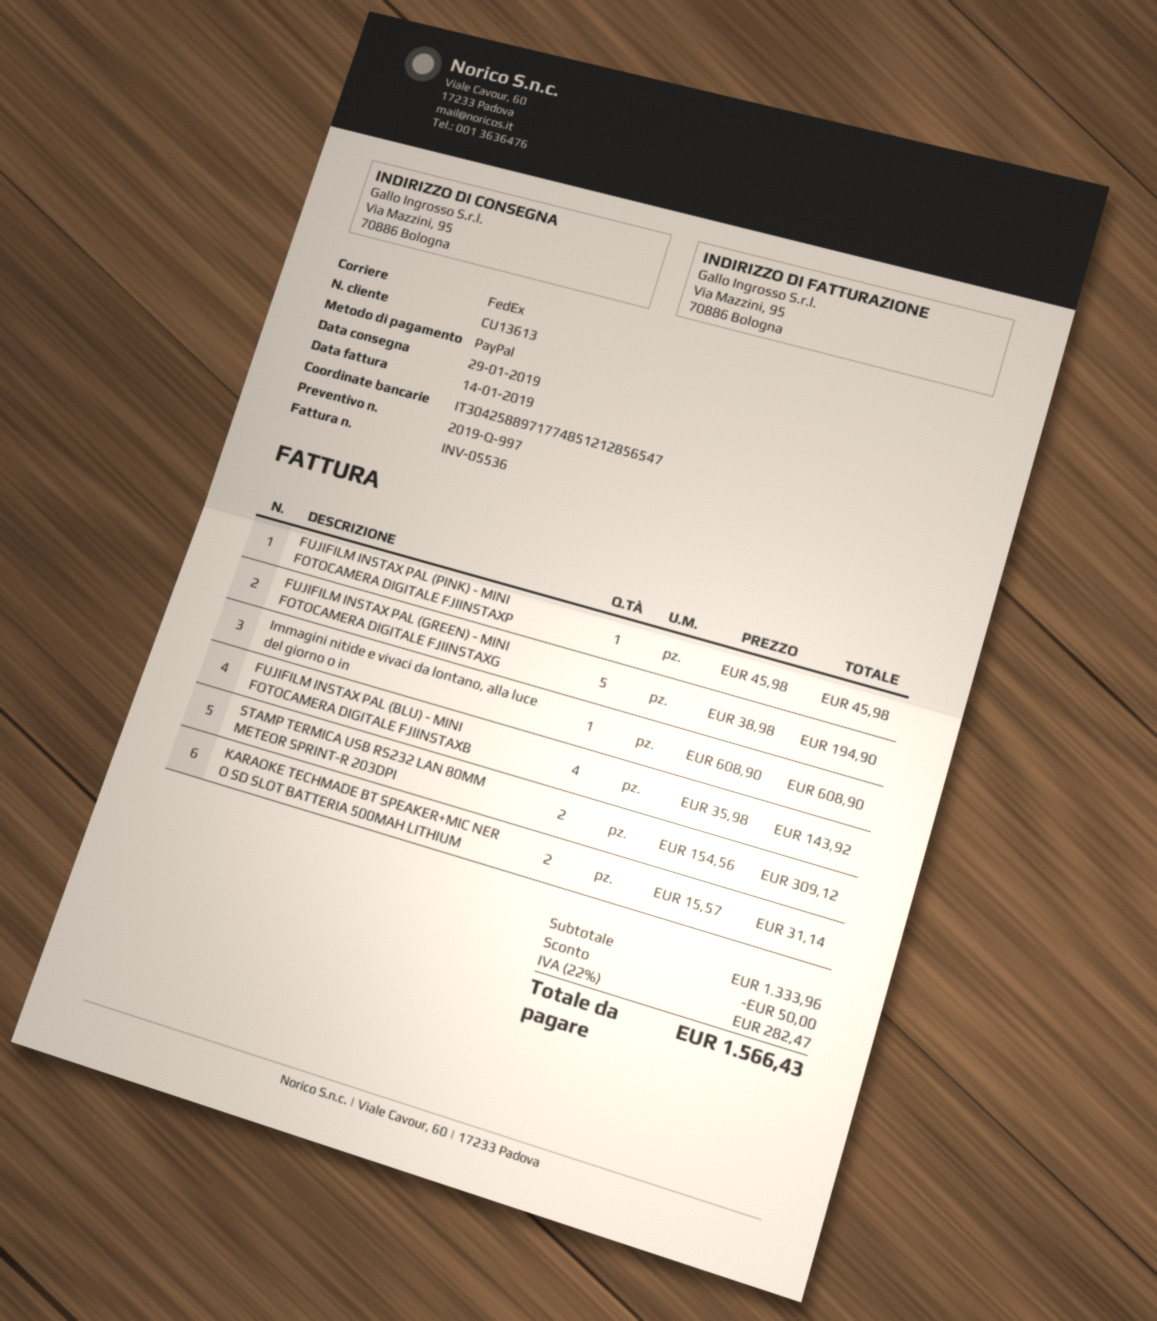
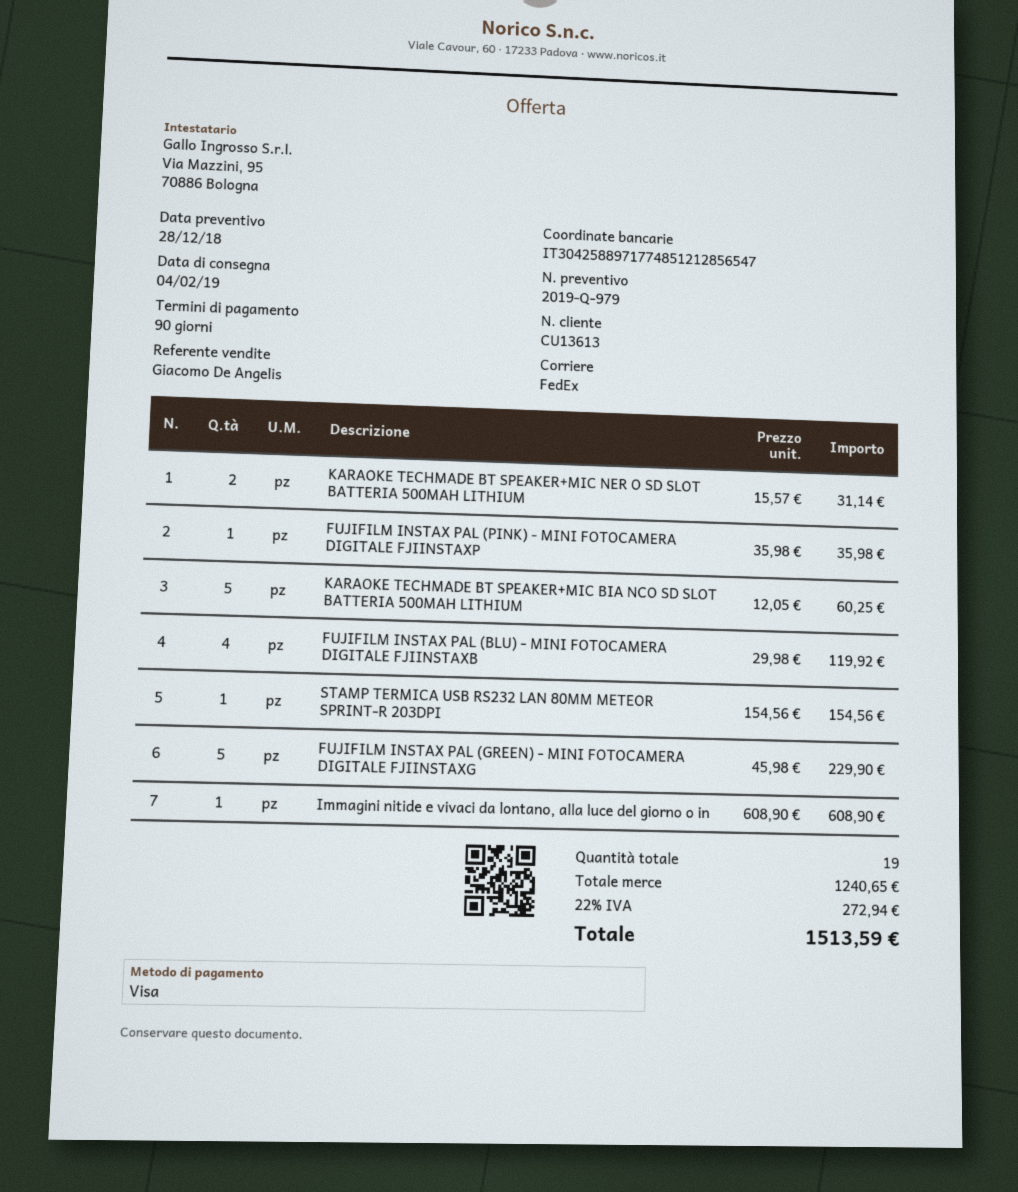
quote number: 2019-Q-997 -> 2019-Q-979
delivery date: 2019-01-29 -> 2019-02-04
payment method: PayPal -> Visa
FUJIFILM INSTAX PAL (PINK) - MINI FOTOCAMERA DIGITALE FJIINSTAXP: 1 x 45.98 = 45.98 -> 1 x 35.98 = 35.98
FUJIFILM INSTAX PAL (GREEN) - MINI FOTOCAMERA DIGITALE FJIINSTAXG: 5 x 38.98 = 194.90 -> 5 x 45.98 = 229.90
FUJIFILM INSTAX PAL (BLU) - MINI FOTOCAMERA DIGITALE FJIINSTAXB: 4 x 35.98 = 143.92 -> 4 x 29.98 = 119.92
STAMP TERMICA USB RS232 LAN 80MM METEOR SPRINT-R 203DPI: 2 x 154.56 = 309.12 -> 1 x 154.56 = 154.56
KARAOKE TECHMADE BT SPEAKER+MIC BIA NCO SD SLOT BATTERIA 500MAH LITHIUM: none -> 5 x 12.05 = 60.25
subtotal: 1333.96 -> 1240.65
discount: 50.00 -> none
tax: 22% = 282.47 -> 22% = 272.94
total: 1566.43 -> 1513.59

